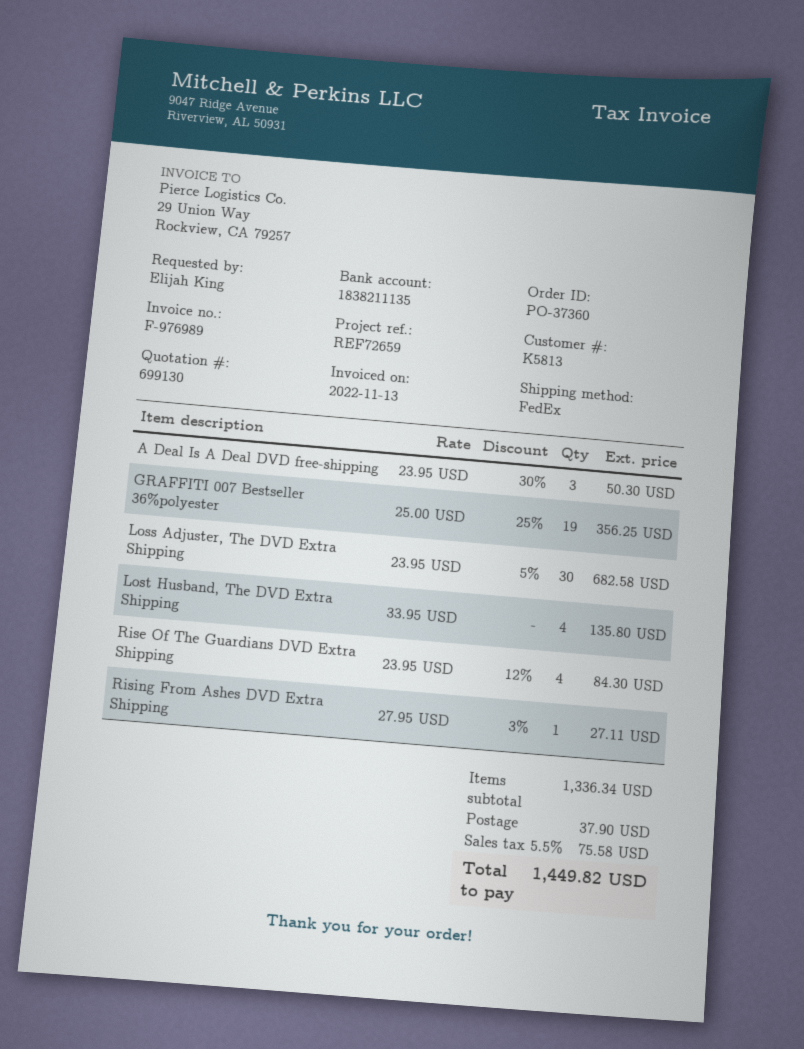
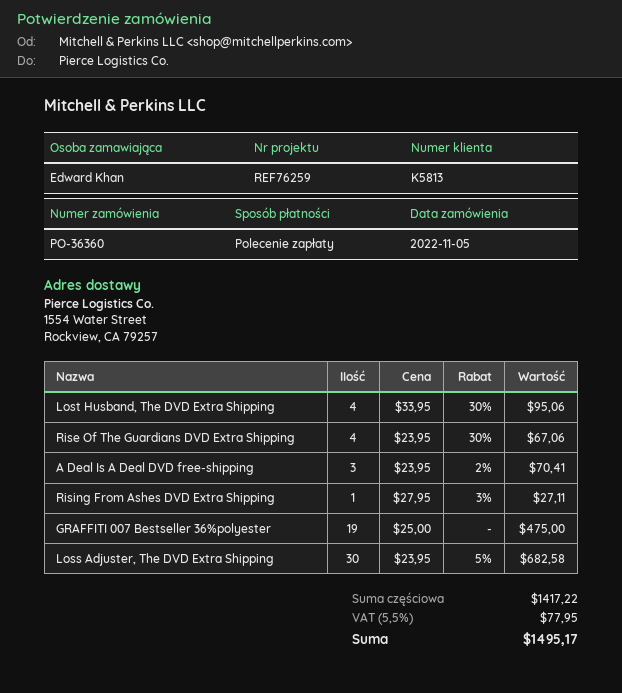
order number: PO-37360 -> PO-36360
reference: REF72659 -> REF76259
ordered by: Elijah King -> Edward Khan
A Deal Is A Deal DVD free-shipping: 3 x 23.95 - 30% = 50.30 -> 3 x 23.95 - 2% = 70.41
GRAFFITI 007 Bestseller 36%polyester: 19 x 25.00 - 25% = 356.25 -> 19 x 25.00 = 475.00
Lost Husband, The DVD Extra Shipping: 4 x 33.95 = 135.80 -> 4 x 33.95 - 30% = 95.06
Rise Of The Guardians DVD Extra Shipping: 4 x 23.95 - 12% = 84.30 -> 4 x 23.95 - 30% = 67.06
subtotal: 1336.34 -> 1417.22
shipping: 37.90 -> none
tax: 5.5% = 75.58 -> 5.5% = 77.95
total: 1449.82 -> 1495.17

